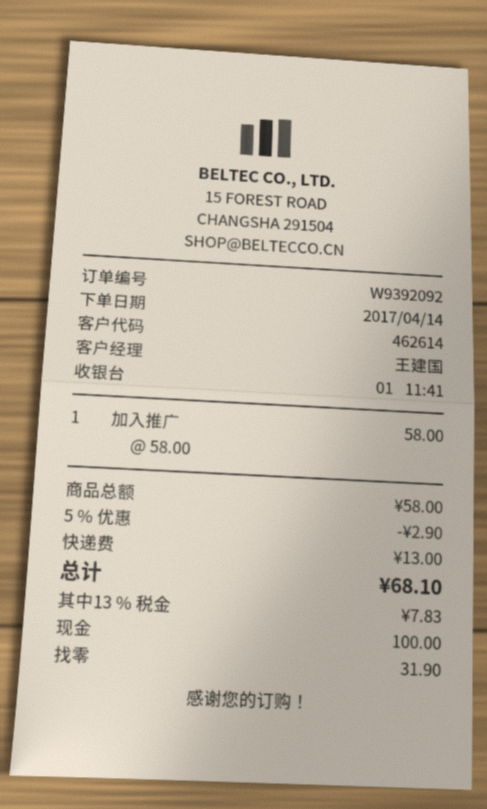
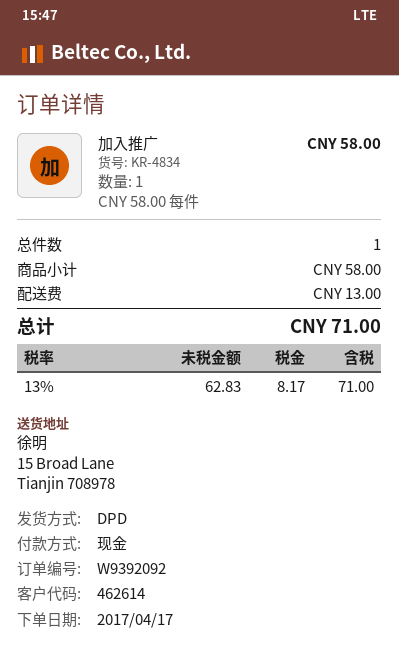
order date: 2017-04-14 -> 2017-04-17
discount: 5% = 2.90 -> none
tax: 13% = 7.83 -> 13% = 8.17
total: 68.10 -> 71.00

